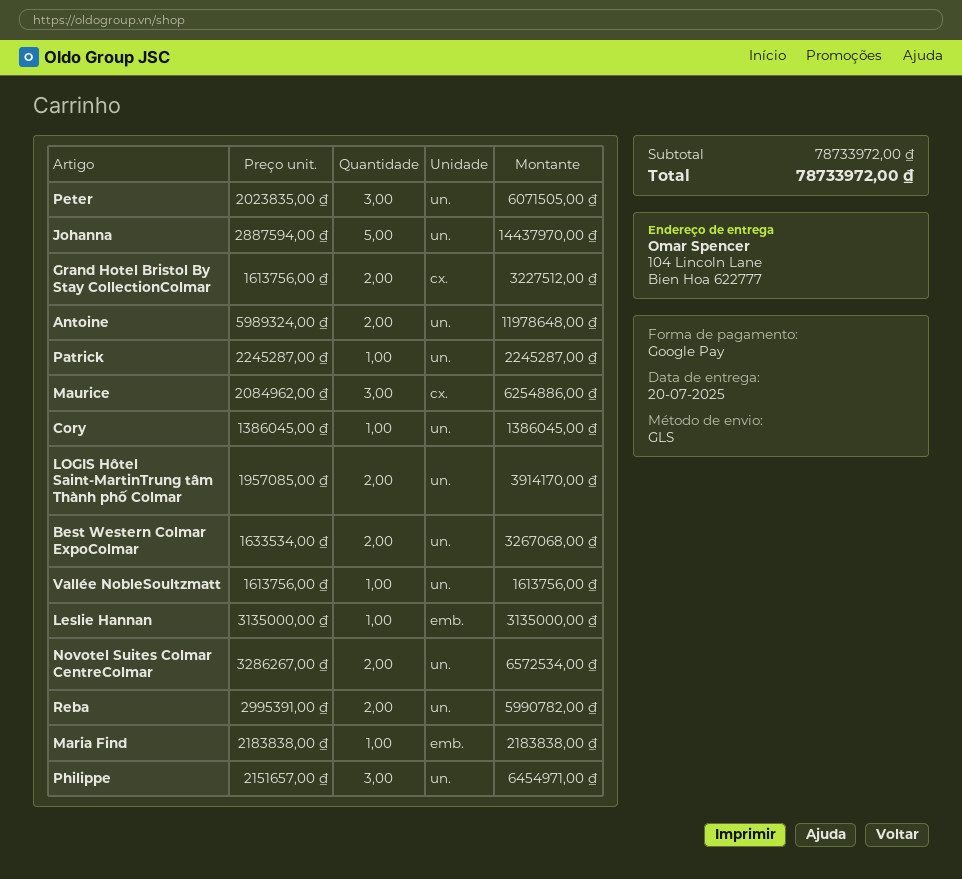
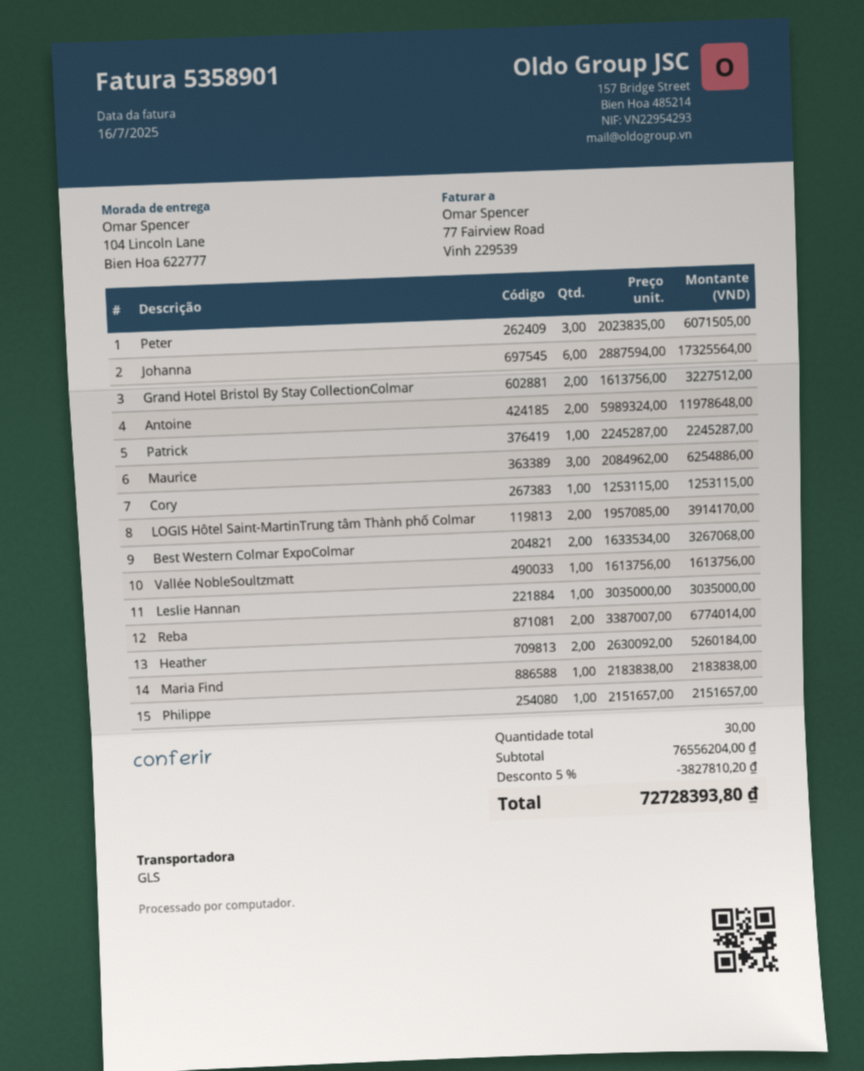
Johanna: 5 x 2887594.00 = 14437970.00 -> 6 x 2887594.00 = 17325564.00
Cory: 1 x 1386045.00 = 1386045.00 -> 1 x 1253115.00 = 1253115.00
Leslie Hannan: 1 x 3135000.00 = 3135000.00 -> 1 x 3035000.00 = 3035000.00
Novotel Suites Colmar CentreColmar: 2 x 3286267.00 = 6572534.00 -> none
Reba: 2 x 2995391.00 = 5990782.00 -> 2 x 3387007.00 = 6774014.00
Philippe: 3 x 2151657.00 = 6454971.00 -> 1 x 2151657.00 = 2151657.00
Heather: none -> 2 x 2630092.00 = 5260184.00
subtotal: 78733972.00 -> 76556204.00
discount: none -> 5% = 3827810.20
total: 78733972.00 -> 72728393.80

